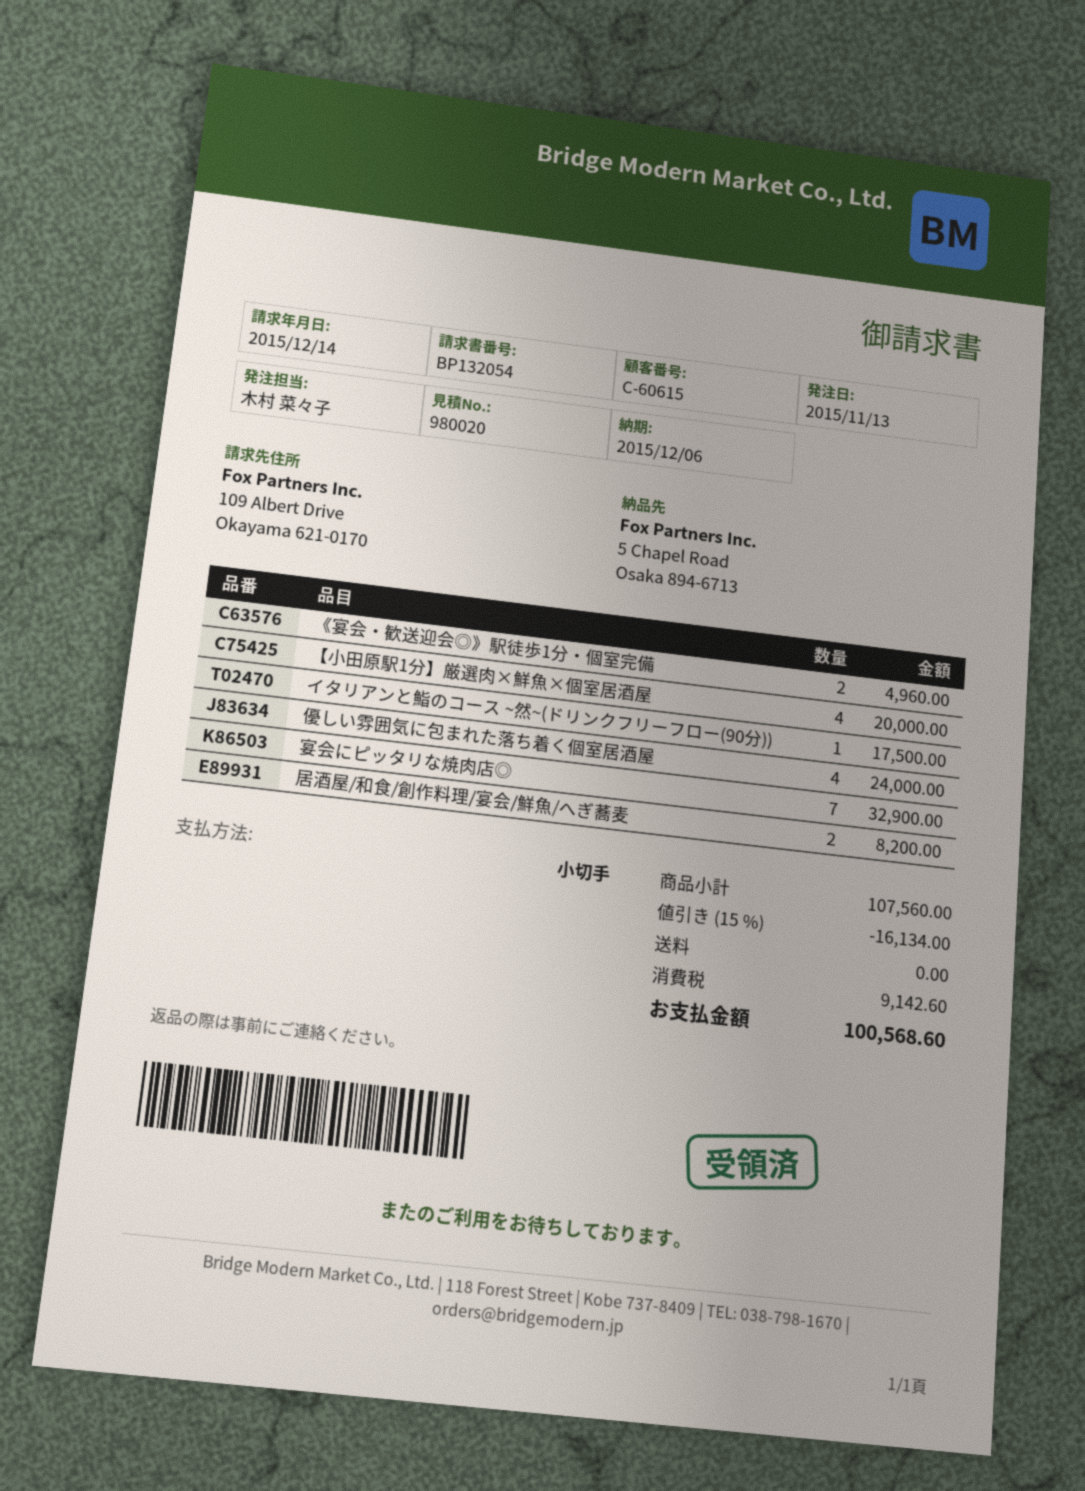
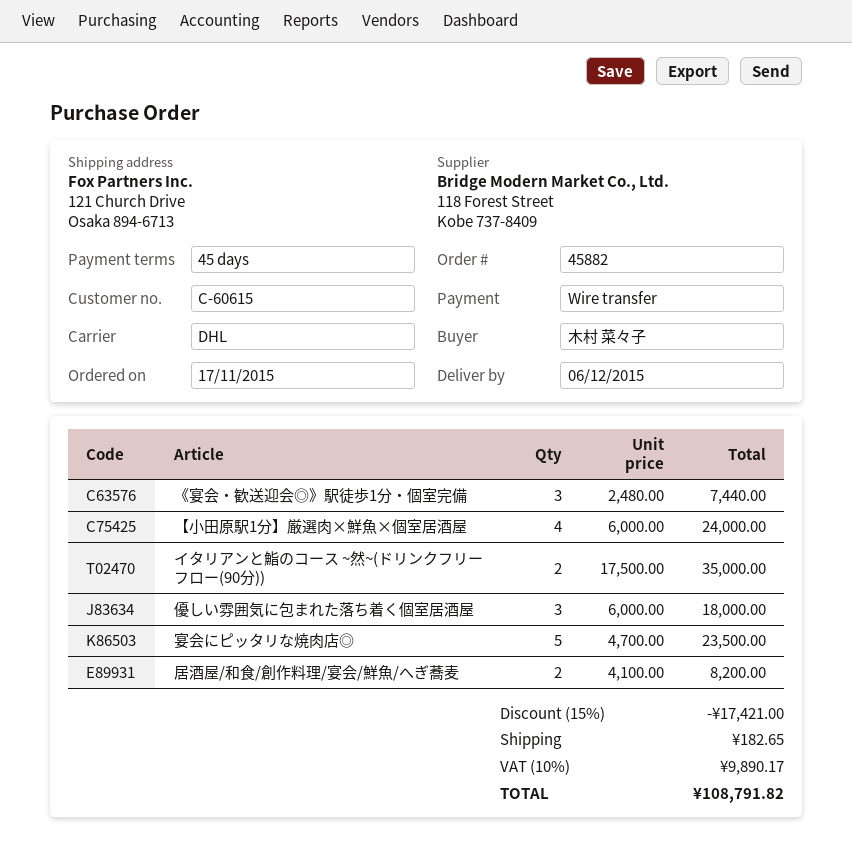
order date: 2015-11-13 -> 2015-11-17
payment method: cheque -> bank transfer
ship to: 5 Chapel Road, Osaka 894-6713 -> 121 Church Drive, Osaka 894-6713
《宴会・歓送迎会◎》駅徒歩1分・個室完備: 2 for 4960.00 -> 3 for 7440.00
【小田原駅1分】厳選肉×鮮魚×個室居酒屋: 4 for 20000.00 -> 4 for 24000.00
イタリアンと鮨のコース ~然~(ドリンクフリーフロー(90分)): 1 for 17500.00 -> 2 for 35000.00
優しい雰囲気に包まれた落ち着く個室居酒屋: 4 for 24000.00 -> 3 for 18000.00
宴会にピッタリな焼肉店◎: 7 for 32900.00 -> 5 for 23500.00
discount: 15% = 16134.00 -> 15% = 17421.00
shipping: 0.00 -> 182.65
tax: 9142.60 -> 9890.17
total: 100568.60 -> 108791.82

